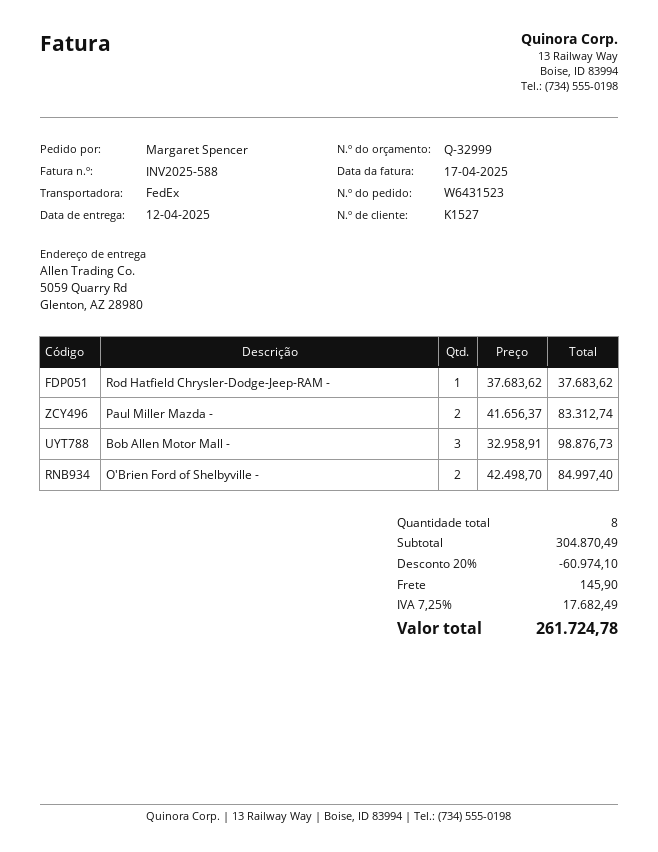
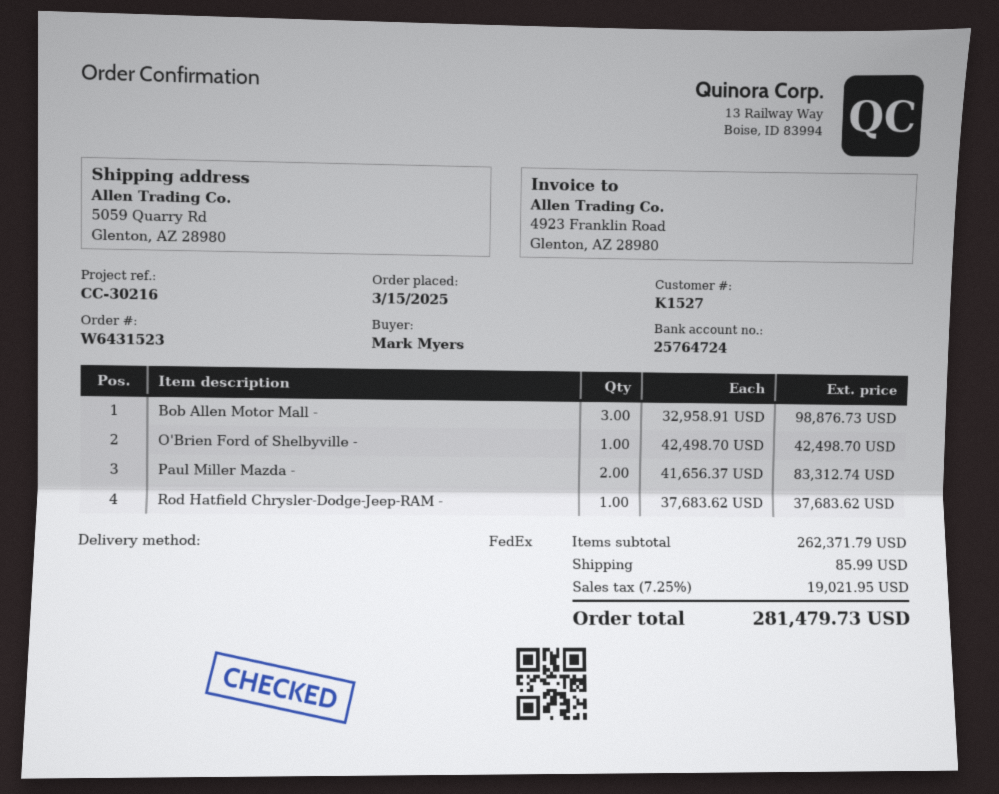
ordered by: Margaret Spencer -> Mark Myers
O'Brien Ford of Shelbyville -: 2 x 42498.70 = 84997.40 -> 1 x 42498.70 = 42498.70
subtotal: 304870.49 -> 262371.79
discount: 20% = 60974.10 -> none
shipping: 145.90 -> 85.99
tax: 7.25% = 17682.49 -> 7.25% = 19021.95
total: 261724.78 -> 281479.73

